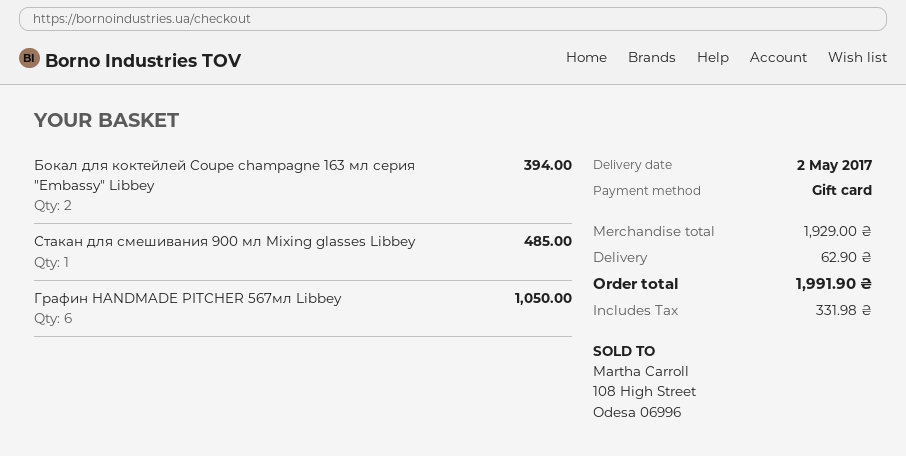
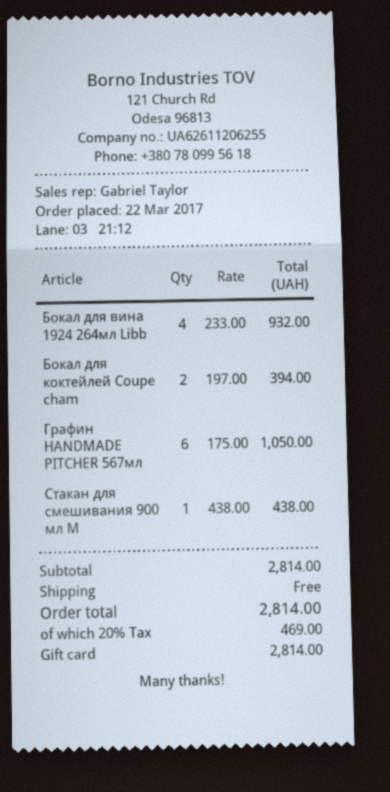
Стакан для смешивания 900 мл Mixing glasses Libbey: 1 for 485.00 -> 1 for 438.00
Бокал для вина 1924 264мл Libb: none -> 4 for 932.00
subtotal: 1929.00 -> 2814.00
shipping: 62.90 -> 0.00
tax: 331.98 -> 469.00
total: 1991.90 -> 2814.00

